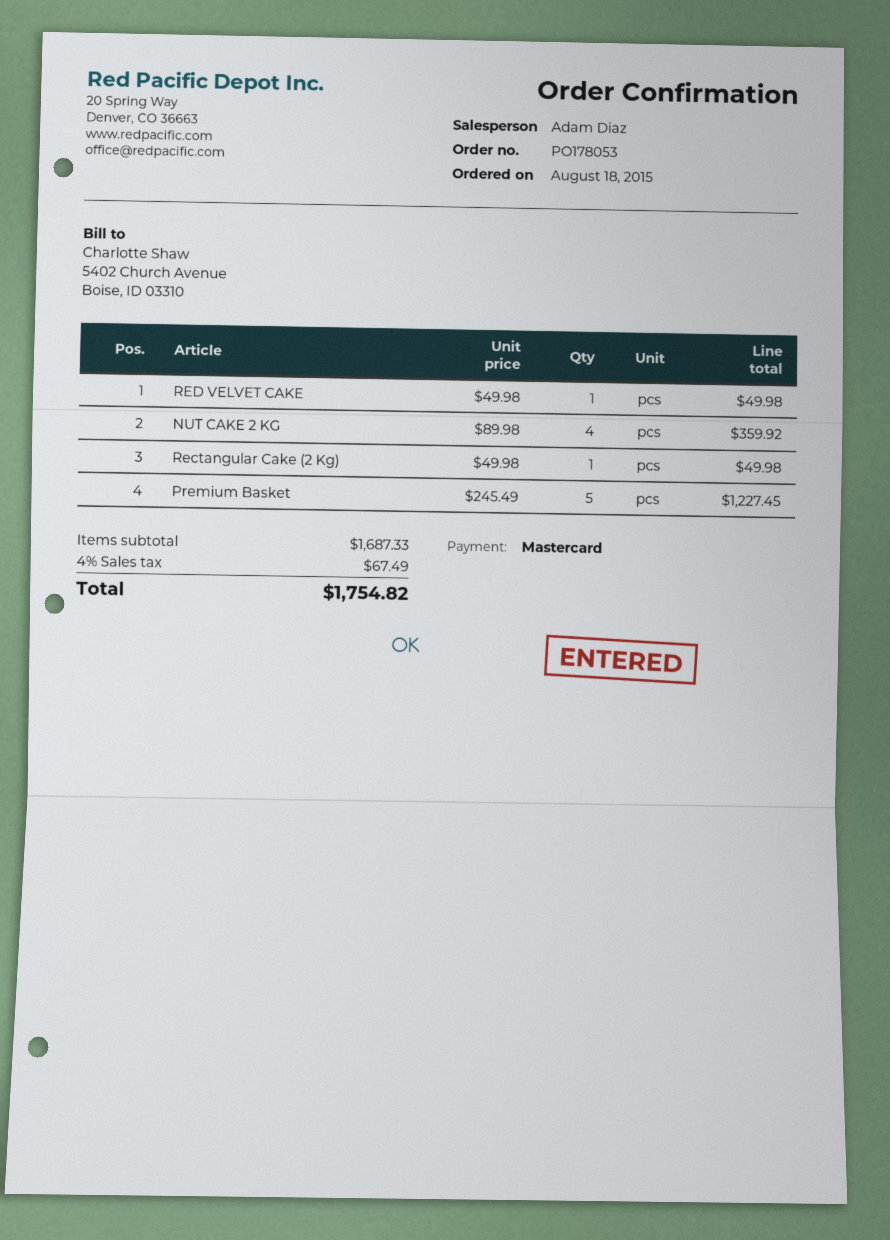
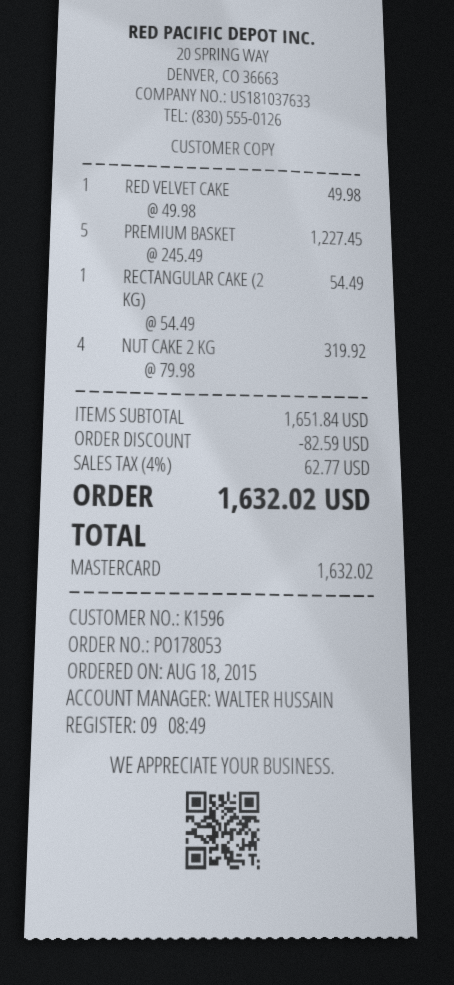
sales rep: Adam Diaz -> WALTER HUSSAIN
NUT CAKE 2 KG: 4 x 89.98 = 359.92 -> 4 x 79.98 = 319.92
Rectangular Cake (2 Kg): 1 x 49.98 = 49.98 -> 1 x 54.49 = 54.49
subtotal: 1687.33 -> 1651.84
discount: none -> 82.59
tax: 4% = 67.49 -> 4% = 62.77
total: 1754.82 -> 1632.02

